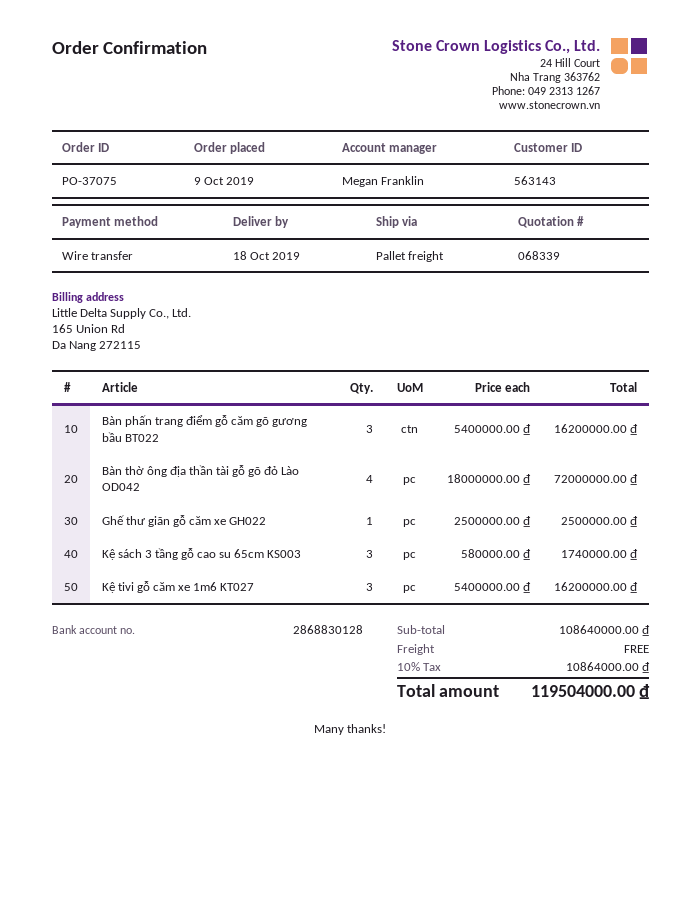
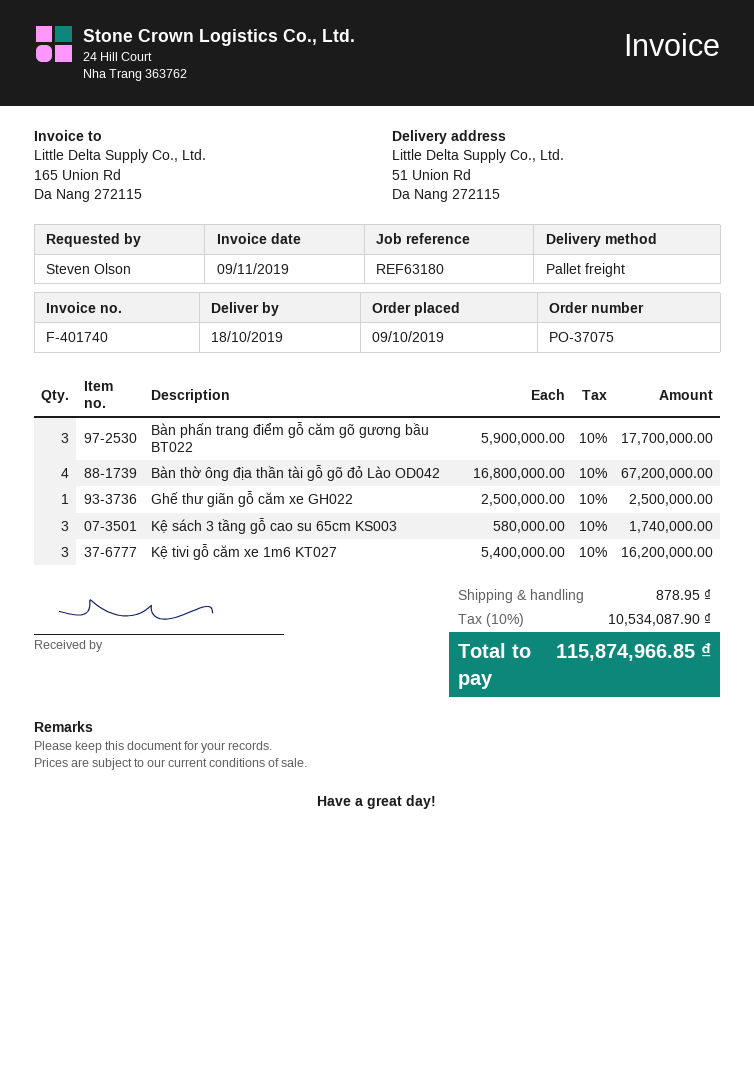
Bàn phấn trang điểm gỗ căm gõ gương bầu BT022: 3 x 5400000.00 = 16200000.00 -> 3 x 5900000.00 = 17700000.00
Bàn thờ ông địa thần tài gỗ gõ đỏ Lào OD042: 4 x 18000000.00 = 72000000.00 -> 4 x 16800000.00 = 67200000.00
shipping: 0.00 -> 878.95
tax: 10% = 10864000.00 -> 10% = 10534087.90
total: 119504000.00 -> 115874966.85

